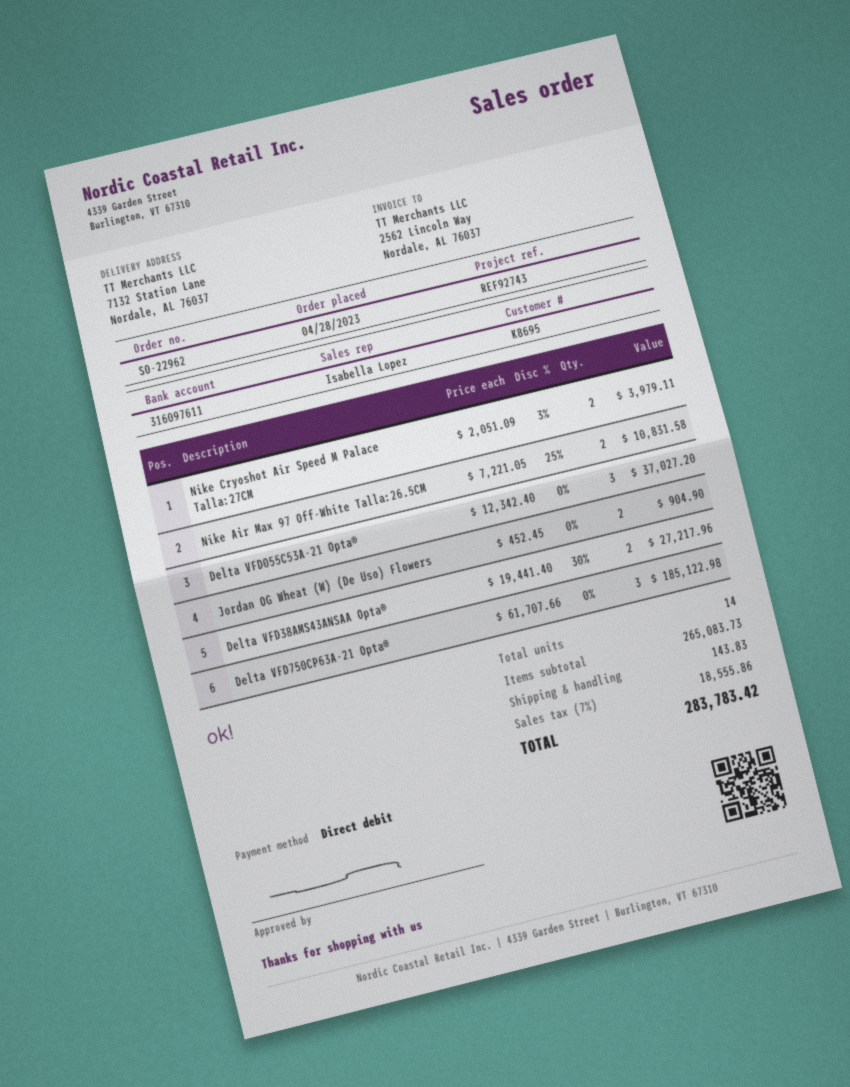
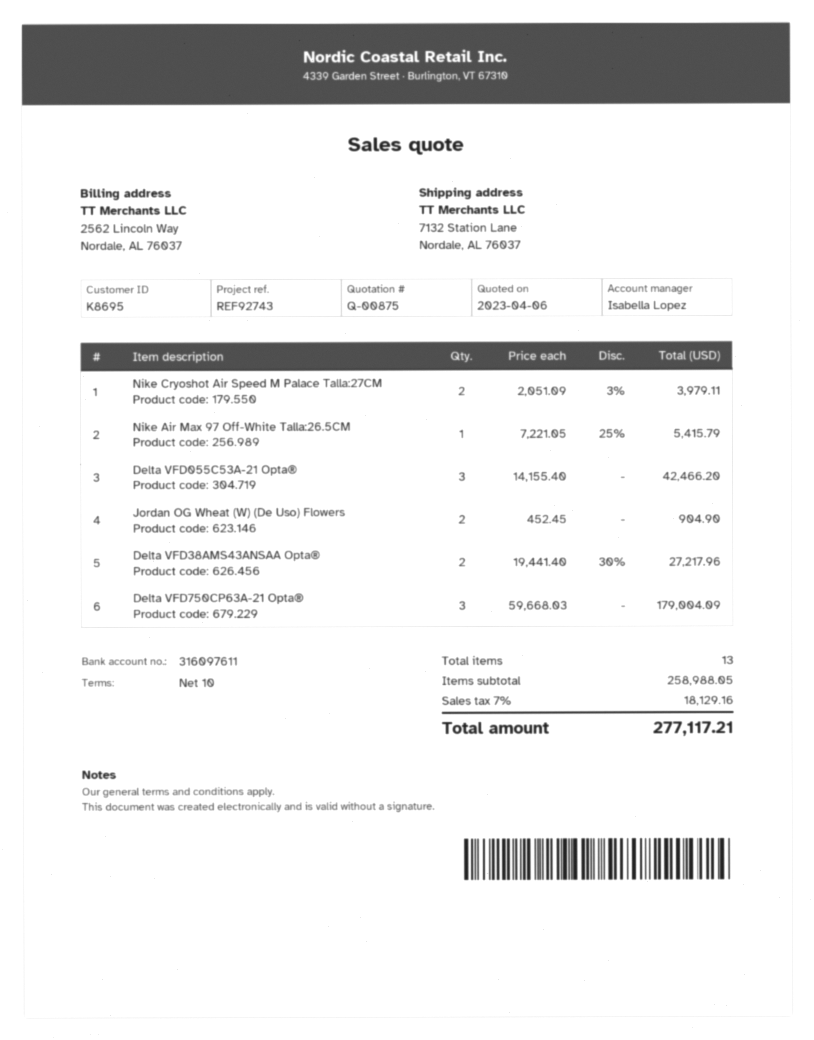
Nike Air Max 97 Off-White Talla:26.5CM: 2 x 7221.05 - 25% = 10831.58 -> 1 x 7221.05 - 25% = 5415.79
Delta VFD055C53A-21 Opta®: 3 x 12342.40 = 37027.20 -> 3 x 14155.40 = 42466.20
Delta VFD750CP63A-21 Opta®: 3 x 61707.66 = 185122.98 -> 3 x 59668.03 = 179004.09
total quantity: 14 -> 13
subtotal: 265083.73 -> 258988.05
shipping: 143.83 -> none
tax: 7% = 18555.86 -> 7% = 18129.16
total: 283783.42 -> 277117.21

